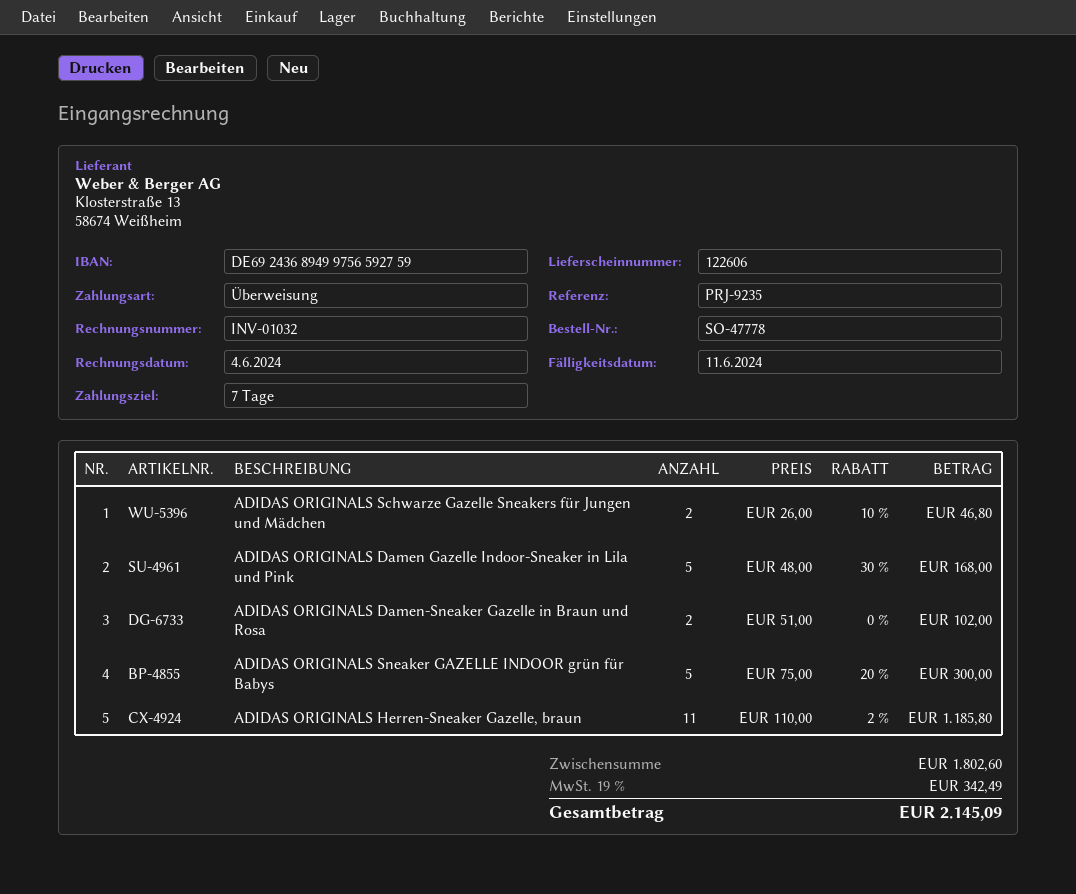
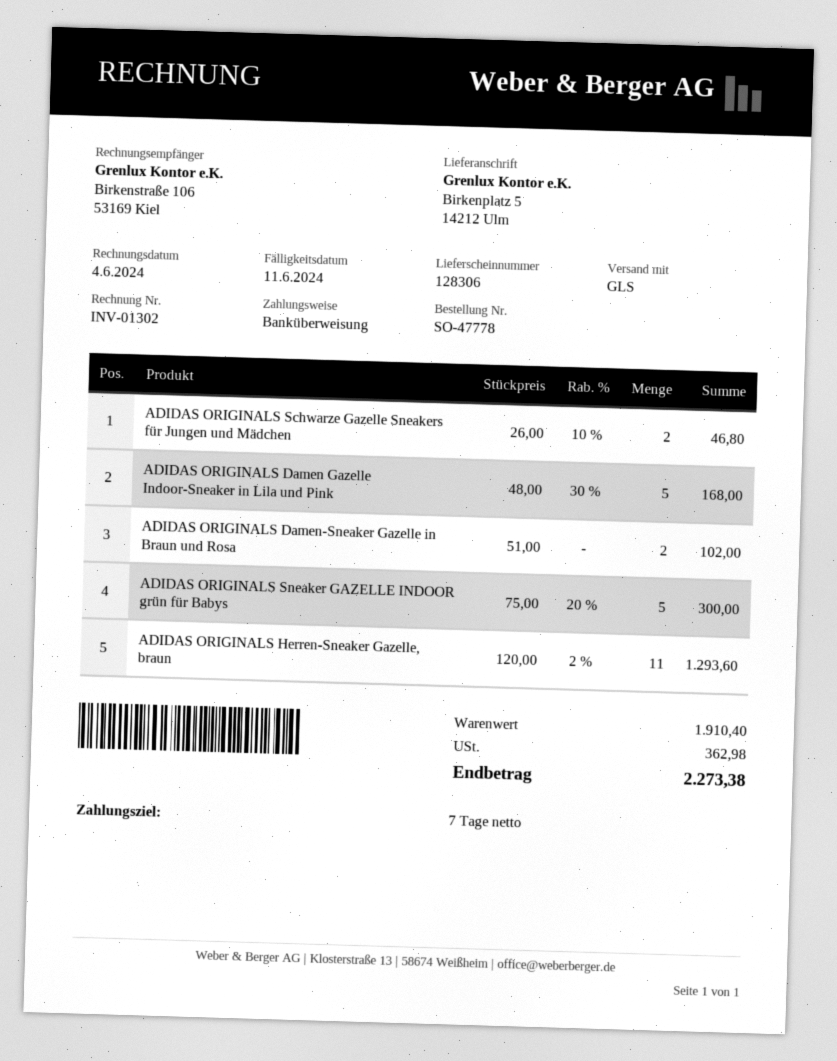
delivery note number: 122606 -> 128306
invoice number: INV-01032 -> INV-01302
ADIDAS ORIGINALS Herren-Sneaker Gazelle, braun: 11 x 110.00 - 2% = 1185.80 -> 11 x 120.00 - 2% = 1293.60
subtotal: 1802.60 -> 1910.40
tax: 342.49 -> 362.98
total: 2145.09 -> 2273.38

